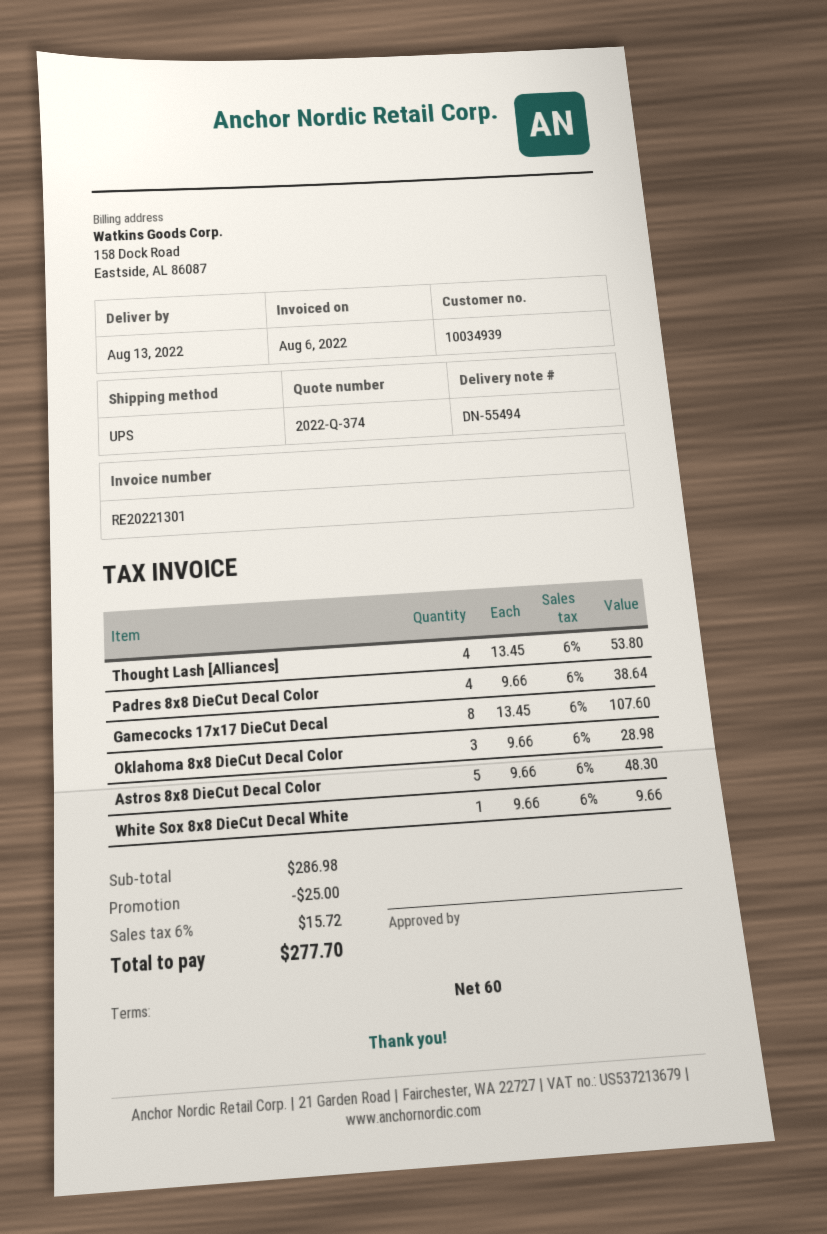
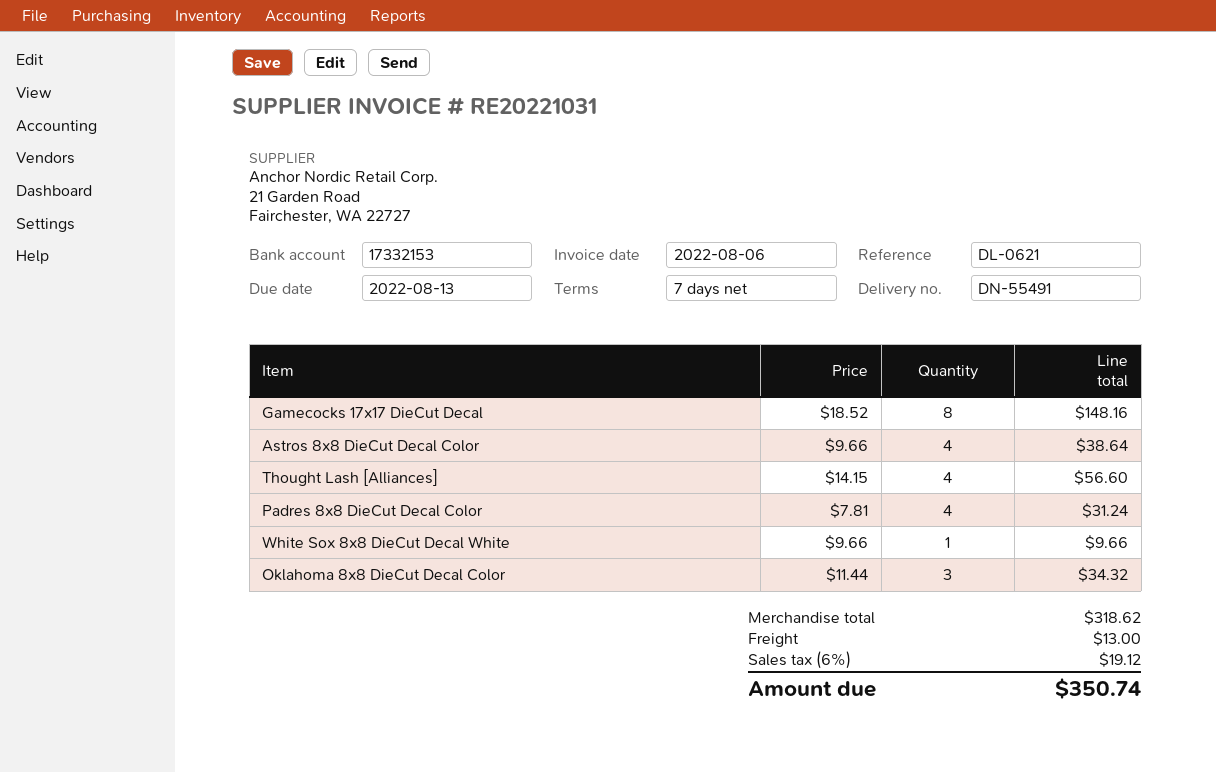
delivery note number: DN-55494 -> DN-55491
invoice number: RE20221301 -> RE20221031
payment terms: 60 days -> 7 days
Thought Lash [Alliances]: 4 x 13.45 = 53.80 -> 4 x 14.15 = 56.60
Padres 8x8 DieCut Decal Color: 4 x 9.66 = 38.64 -> 4 x 7.81 = 31.24
Gamecocks 17x17 DieCut Decal: 8 x 13.45 = 107.60 -> 8 x 18.52 = 148.16
Oklahoma 8x8 DieCut Decal Color: 3 x 9.66 = 28.98 -> 3 x 11.44 = 34.32
Astros 8x8 DieCut Decal Color: 5 x 9.66 = 48.30 -> 4 x 9.66 = 38.64
subtotal: 286.98 -> 318.62
discount: 25.00 -> none
shipping: none -> 13.00
tax: 6% = 15.72 -> 6% = 19.12
total: 277.70 -> 350.74

